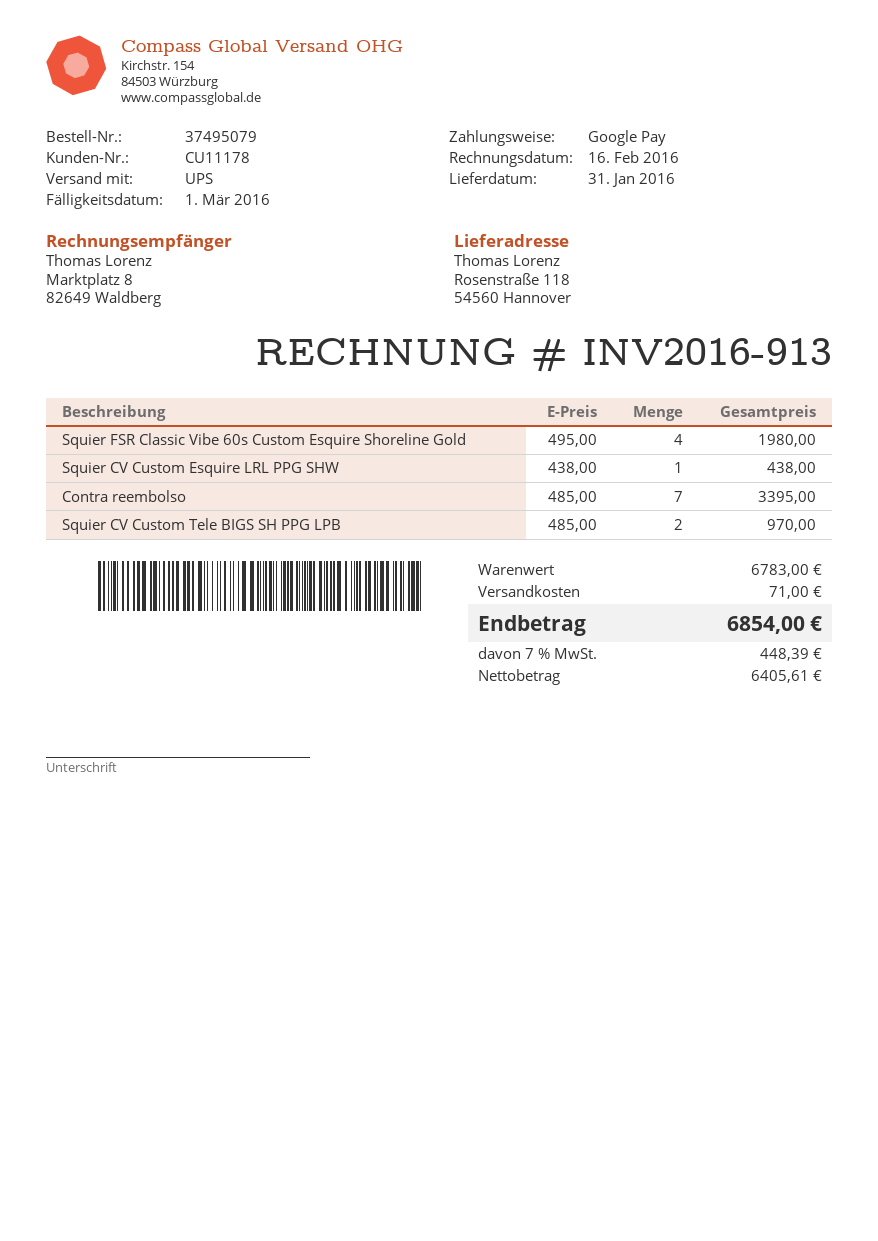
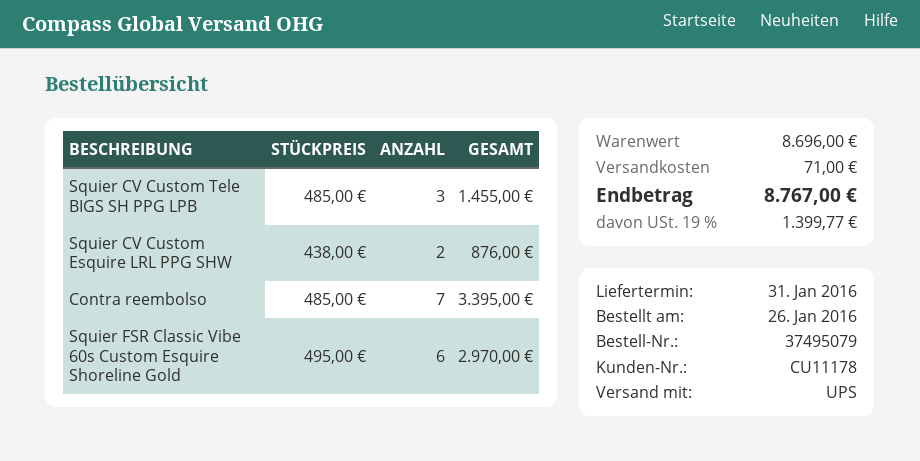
Squier FSR Classic Vibe 60s Custom Esquire Shoreline Gold: 4 x 495.00 = 1980.00 -> 6 x 495.00 = 2970.00
Squier CV Custom Esquire LRL PPG SHW: 1 x 438.00 = 438.00 -> 2 x 438.00 = 876.00
Squier CV Custom Tele BIGS SH PPG LPB: 2 x 485.00 = 970.00 -> 3 x 485.00 = 1455.00
subtotal: 6783.00 -> 8696.00
tax: 7% = 448.39 -> 19% = 1399.77
total: 6854.00 -> 8767.00

